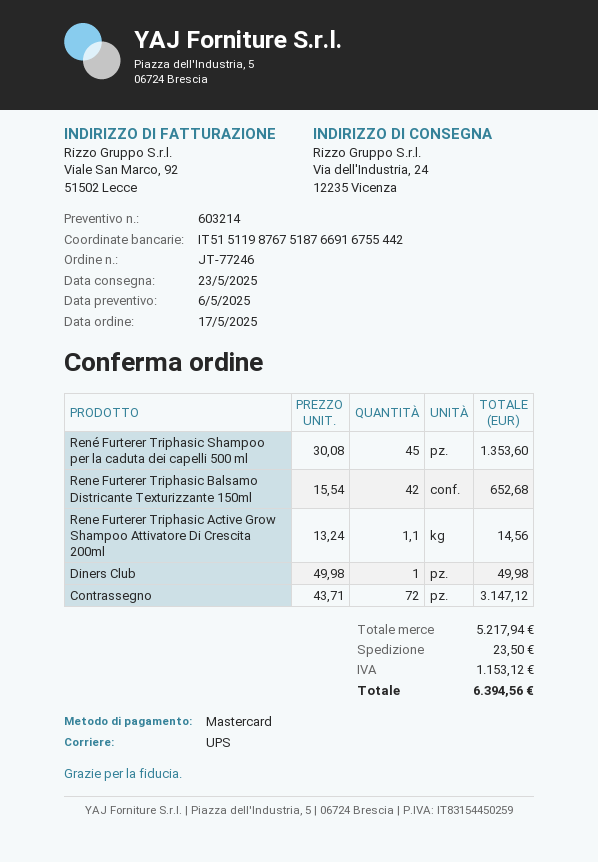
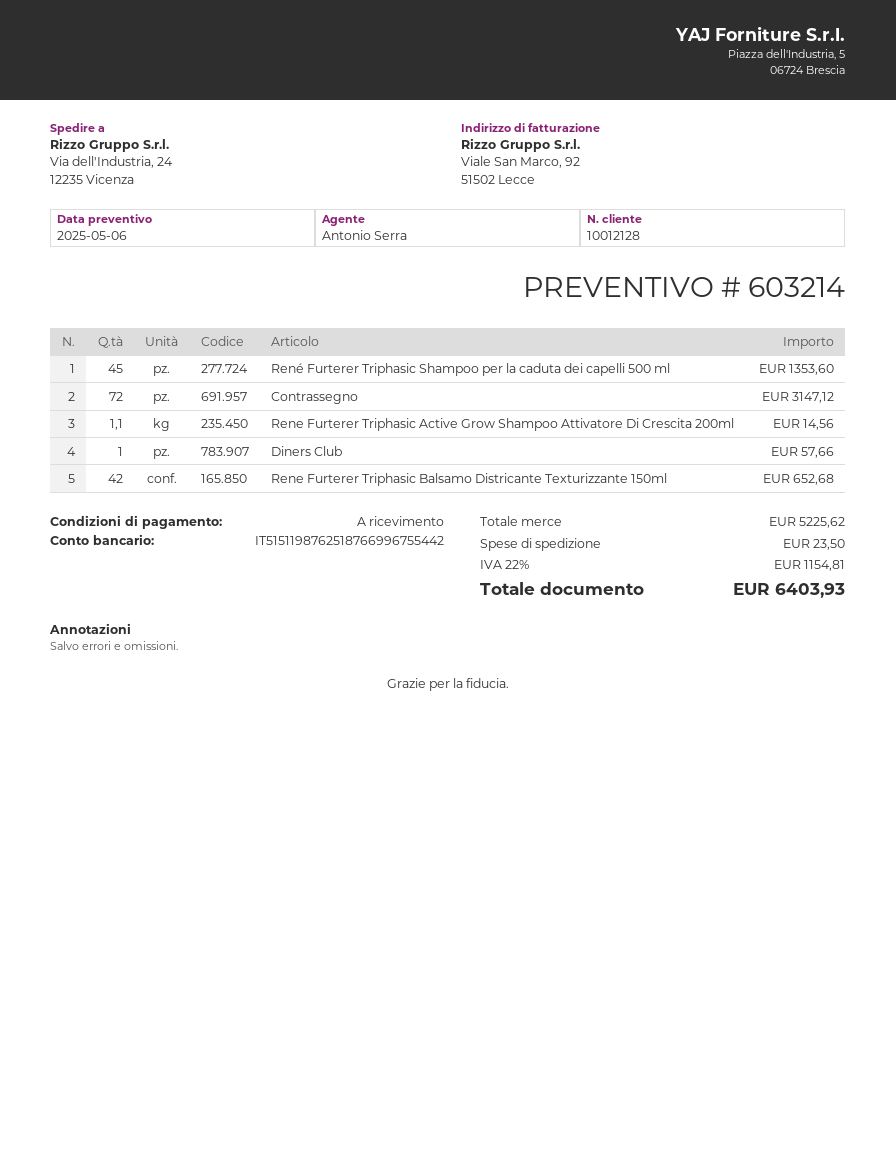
bank account: IT5151198767518766916755442 -> IT5151198762518766996755442
Diners Club: 1 for 49.98 -> 1 for 57.66
subtotal: 5217.94 -> 5225.62
tax: 1153.12 -> 1154.81
total: 6394.56 -> 6403.93

